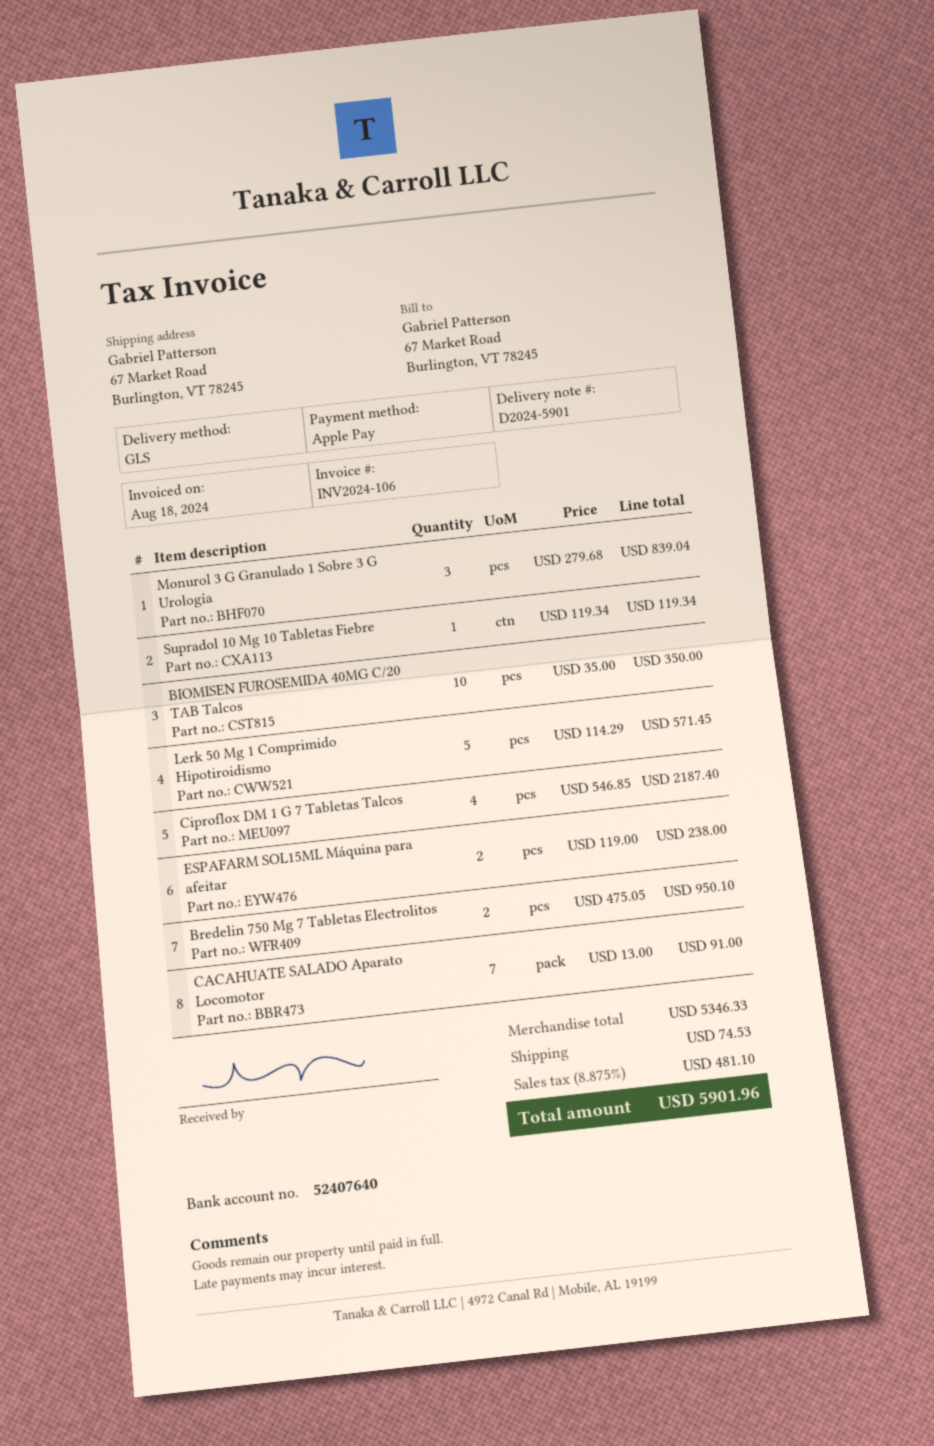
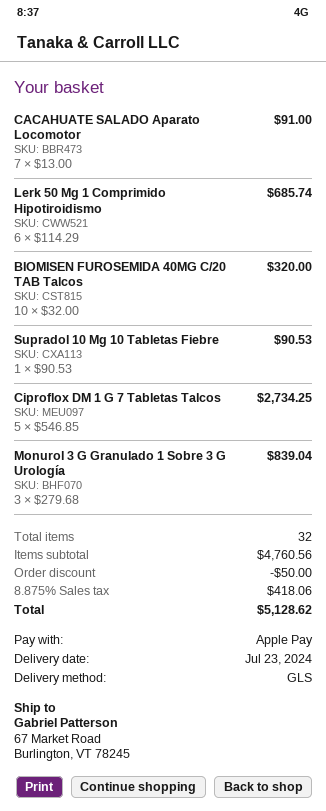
Supradol 10 Mg 10 Tabletas Fiebre: 1 x 119.34 = 119.34 -> 1 x 90.53 = 90.53
BIOMISEN FUROSEMIDA 40MG C/20 TAB Talcos: 10 x 35.00 = 350.00 -> 10 x 32.00 = 320.00
Lerk 50 Mg 1 Comprimido Hipotiroidismo: 5 x 114.29 = 571.45 -> 6 x 114.29 = 685.74
Ciproflox DM 1 G 7 Tabletas Talcos: 4 x 546.85 = 2187.40 -> 5 x 546.85 = 2734.25
ESPAFARM SOL15ML Máquina para afeitar: 2 x 119.00 = 238.00 -> none
Bredelin 750 Mg 7 Tabletas Electrolitos: 2 x 475.05 = 950.10 -> none
subtotal: 5346.33 -> 4760.56
discount: none -> 50.00
shipping: 74.53 -> none
tax: 8.875% = 481.10 -> 8.875% = 418.06
total: 5901.96 -> 5128.62

